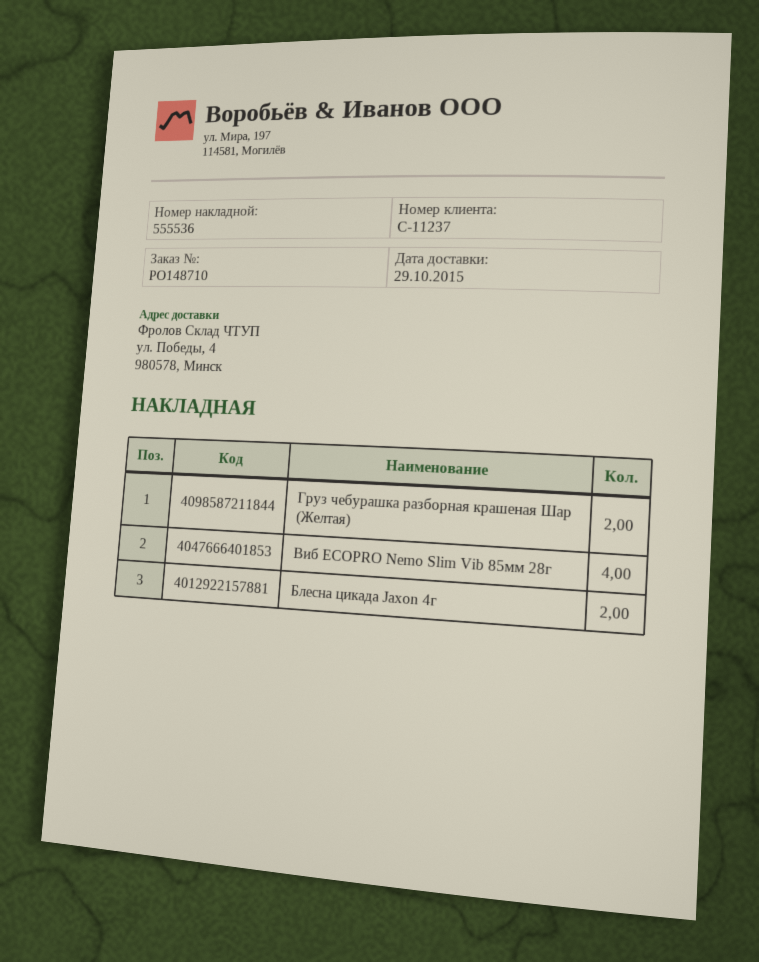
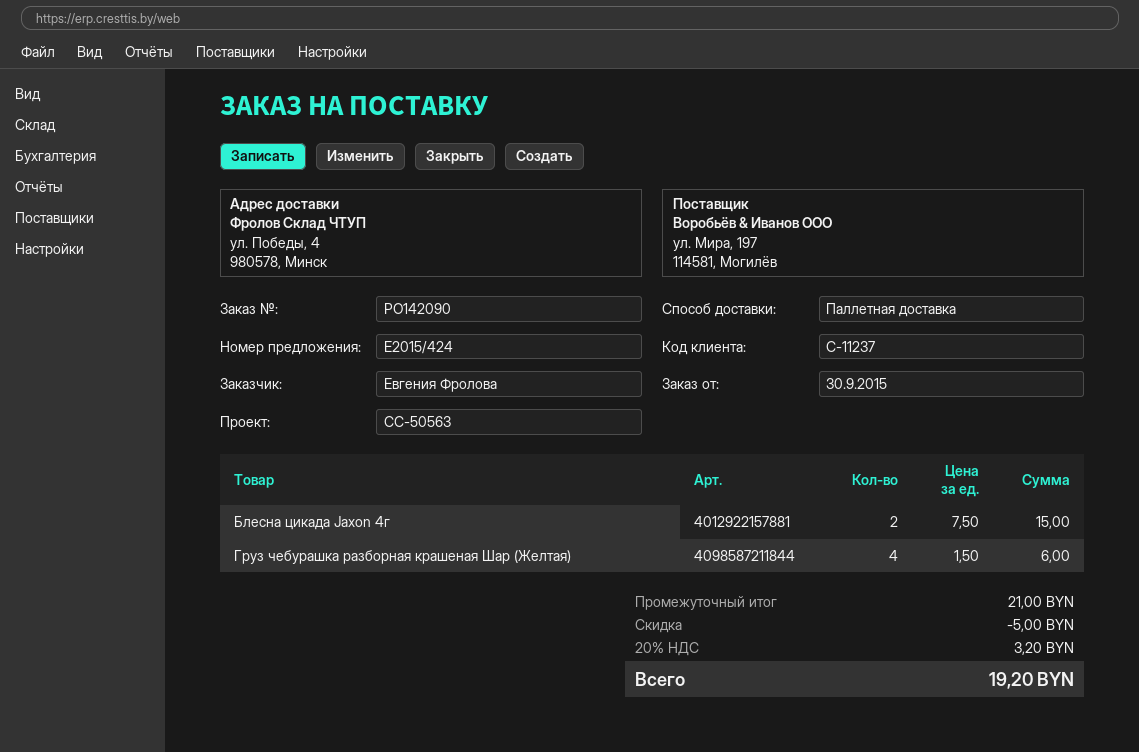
order number: PO148710 -> PO142090
Груз чебурашка разборная крашеная Шар (Желтая): 2 -> 4
Виб ECOPRO Nemo Slim Vib 85мм 28г: 4 -> none

